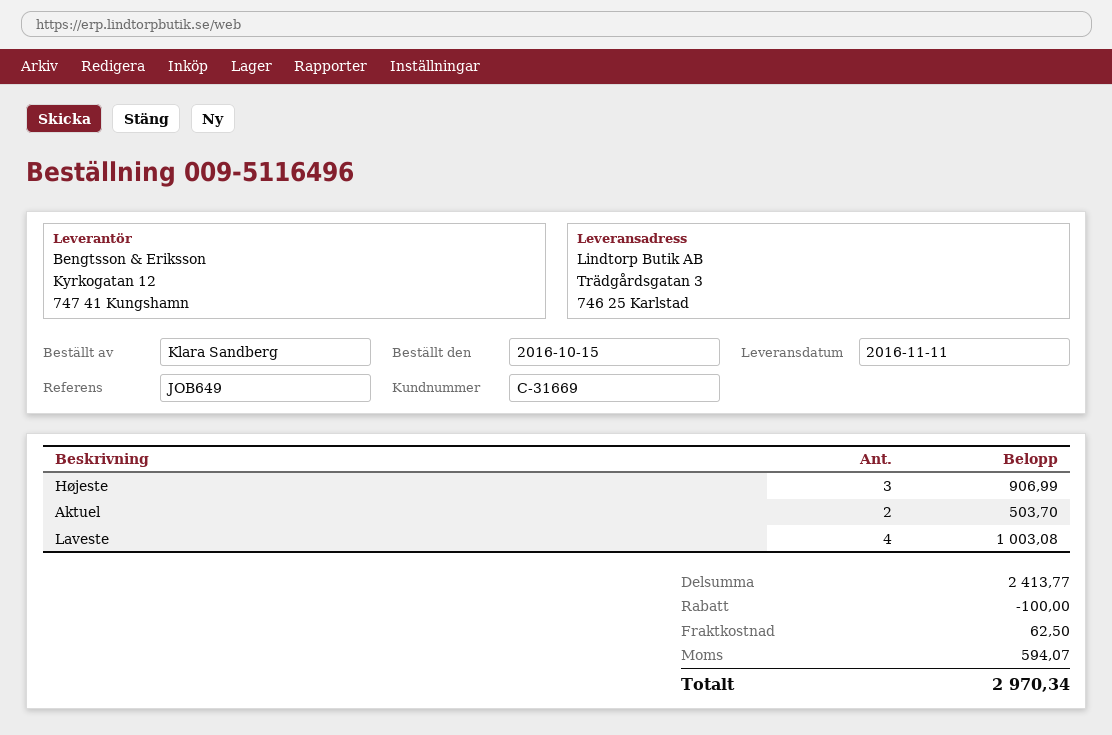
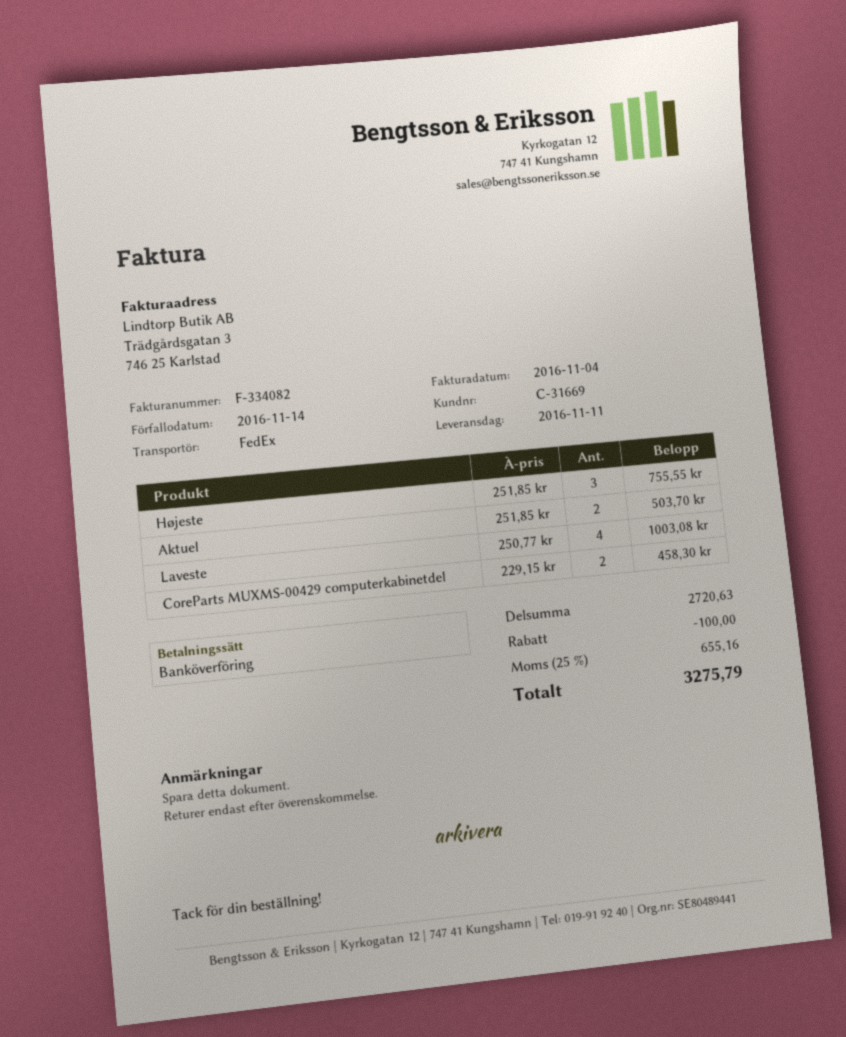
Højeste: 3 for 906.99 -> 3 for 755.55
CoreParts MUXMS-00429 computerkabinetdel: none -> 2 for 458.30
subtotal: 2413.77 -> 2720.63
shipping: 62.50 -> none
tax: 594.07 -> 655.16
total: 2970.34 -> 3275.79

